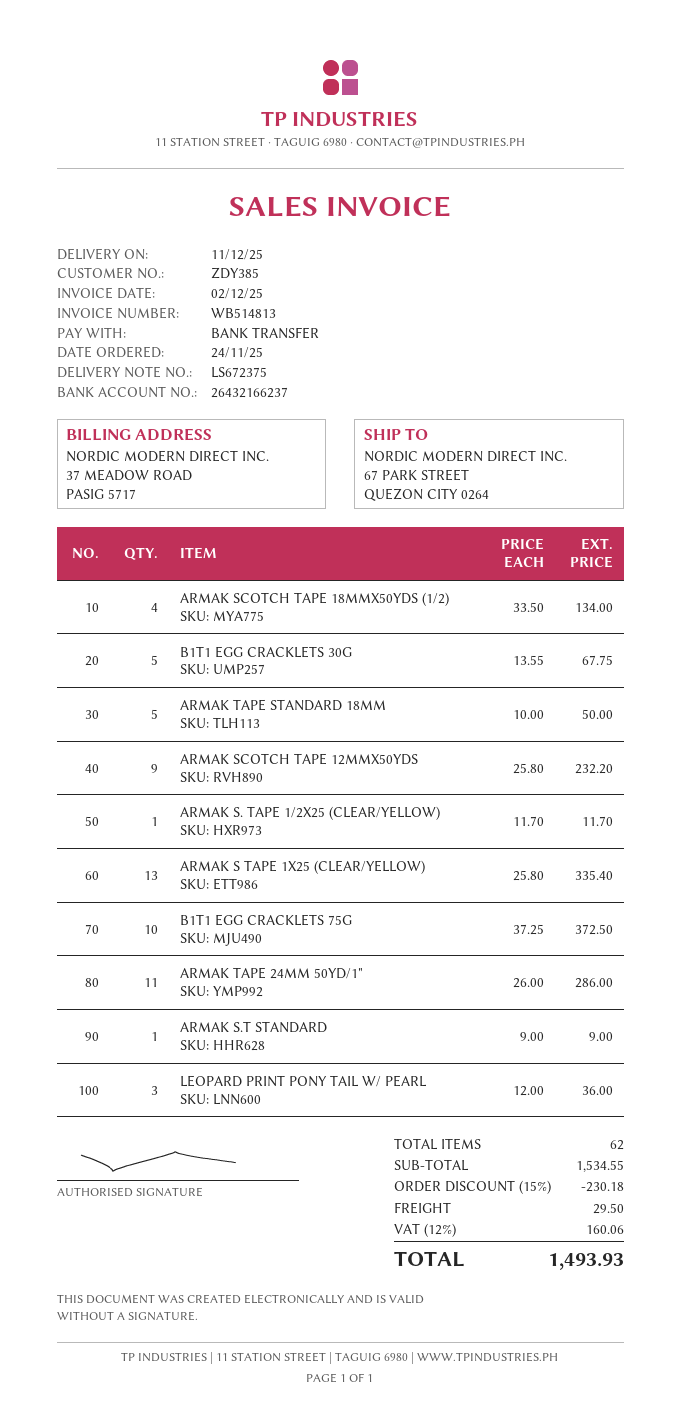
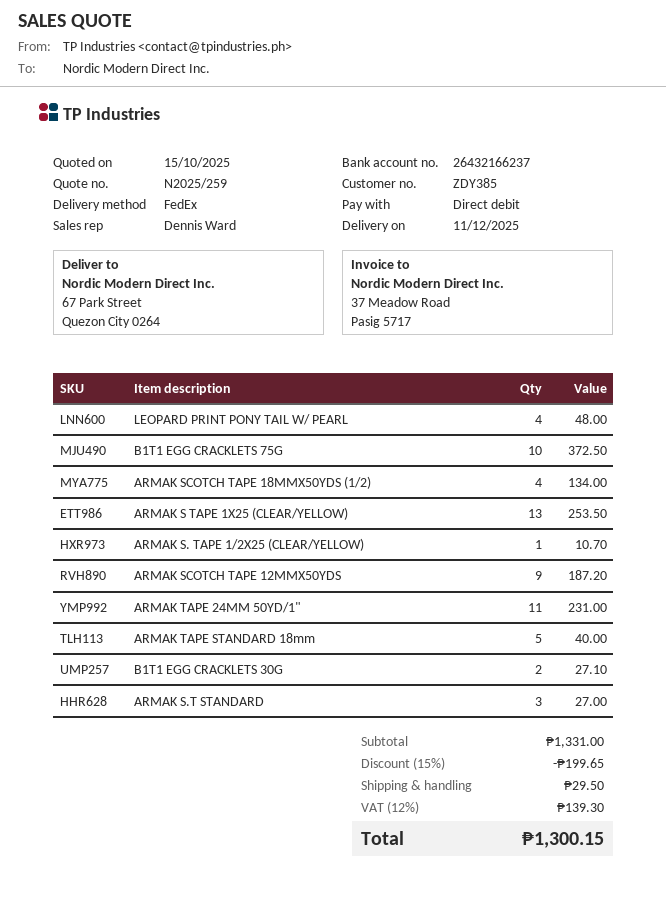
payment method: bank transfer -> direct debit
B1T1 EGG CRACKLETS 30G: 5 for 67.75 -> 2 for 27.10
ARMAK TAPE STANDARD 18MM: 5 for 50.00 -> 5 for 40.00
ARMAK SCOTCH TAPE 12MMX50YDS: 9 for 232.20 -> 9 for 187.20
ARMAK S. TAPE 1/2X25 (CLEAR/YELLOW): 1 for 11.70 -> 1 for 10.70
ARMAK S TAPE 1X25 (CLEAR/YELLOW): 13 for 335.40 -> 13 for 253.50
ARMAK TAPE 24MM 50YD/1": 11 for 286.00 -> 11 for 231.00
ARMAK S.T STANDARD: 1 for 9.00 -> 3 for 27.00
LEOPARD PRINT PONY TAIL W/ PEARL: 3 for 36.00 -> 4 for 48.00
subtotal: 1534.55 -> 1331.00
discount: 15% = 230.18 -> 15% = 199.65
tax: 12% = 160.06 -> 12% = 139.30
total: 1493.93 -> 1300.15

